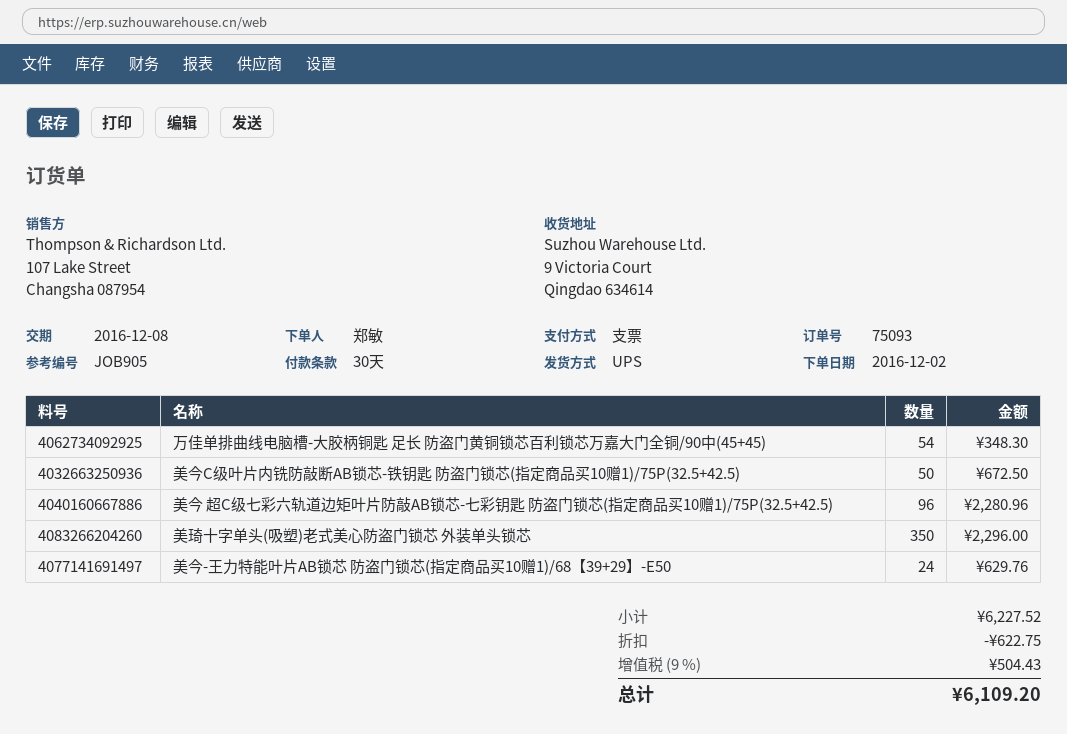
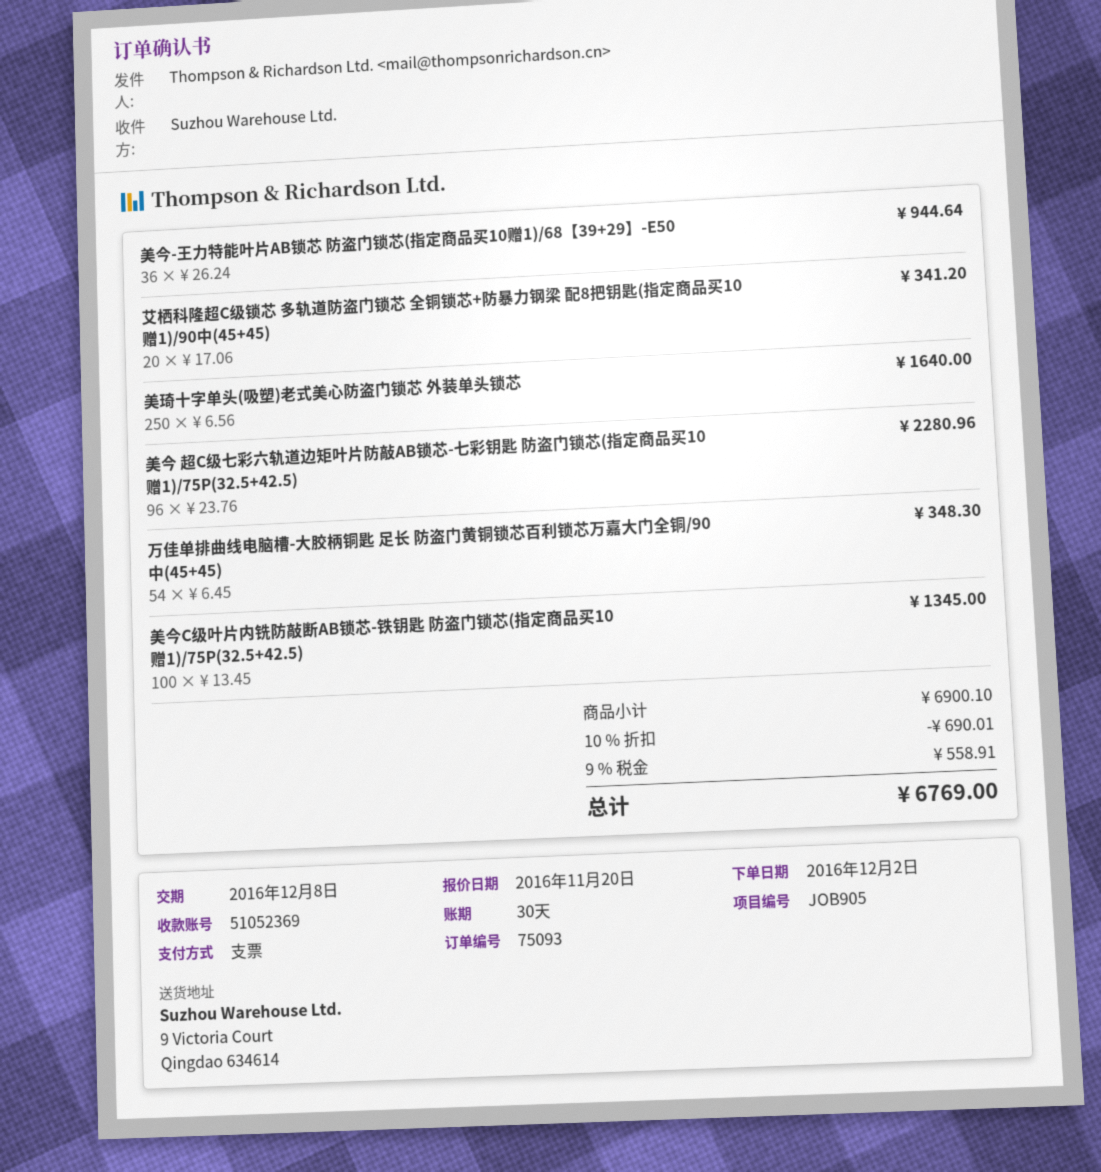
美今C级叶片内铣防敲断AB锁芯-铁钥匙 防盗门锁芯(指定商品买10赠1)/75P(32.5+42.5): 50 for 672.50 -> 100 for 1345.00
美琦十字单头(吸塑)老式美心防盗门锁芯 外装单头锁芯: 350 for 2296.00 -> 250 for 1640.00
美今-王力特能叶片AB锁芯 防盗门锁芯(指定商品买10赠1)/68【39+29】-E50: 24 for 629.76 -> 36 for 944.64
艾栖科隆超C级锁芯 多轨道防盗门锁芯 全铜锁芯+防暴力钢梁 配8把钥匙(指定商品买10赠1)/90中(45+45): none -> 20 for 341.20
subtotal: 6227.52 -> 6900.10
discount: 622.75 -> 690.01
tax: 9% = 504.43 -> 9% = 558.91
total: 6109.20 -> 6769.00

